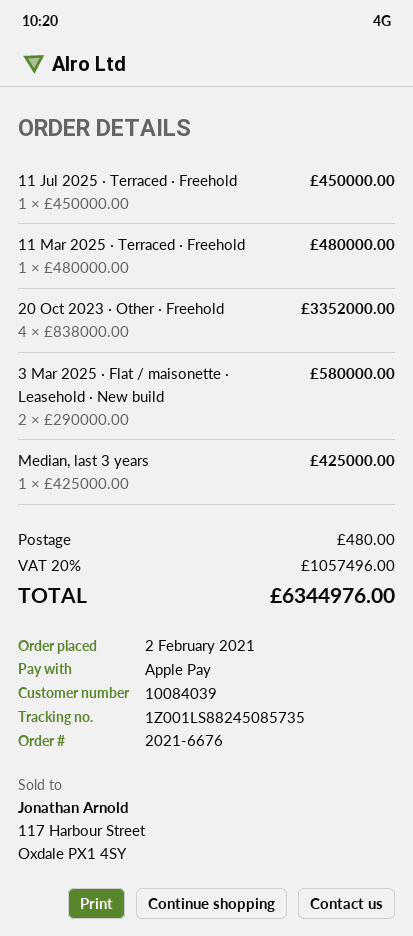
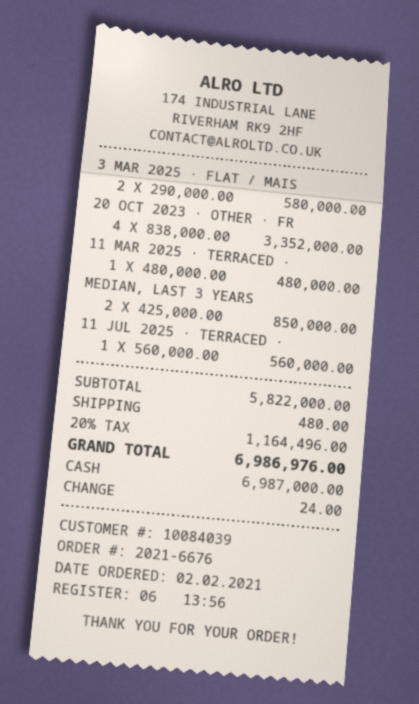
payment method: Apple Pay -> cash
11 Jul 2025 · Terraced · Freehold: 1 x 450000.00 = 450000.00 -> 1 x 560000.00 = 560000.00
Median, last 3 years: 1 x 425000.00 = 425000.00 -> 2 x 425000.00 = 850000.00
tax: 20% = 1057496.00 -> 20% = 1164496.00
total: 6344976.00 -> 6986976.00

